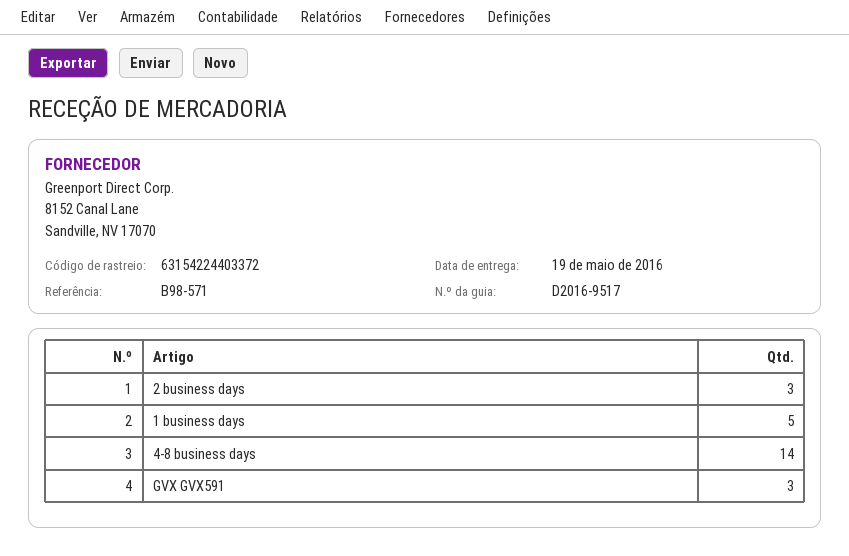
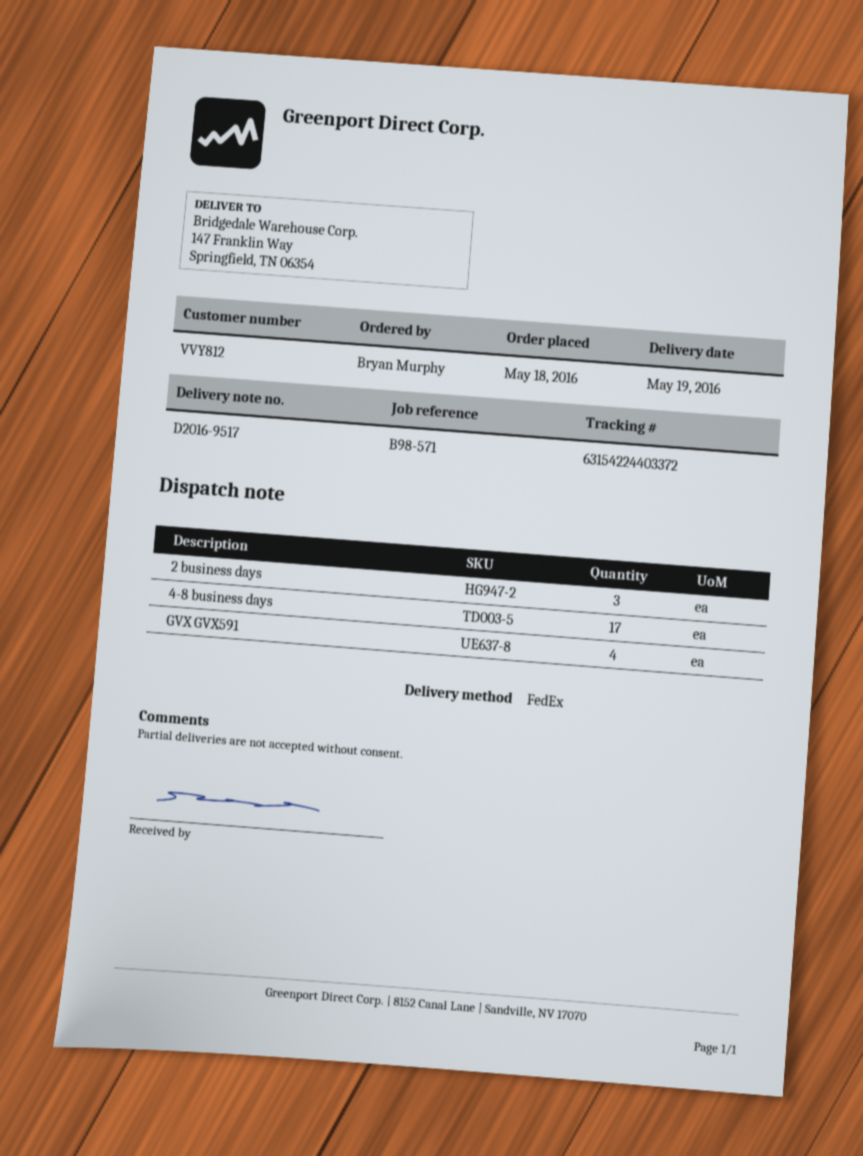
1 business days: 5 -> none
4-8 business days: 14 -> 17
GVX GVX591: 3 -> 4

